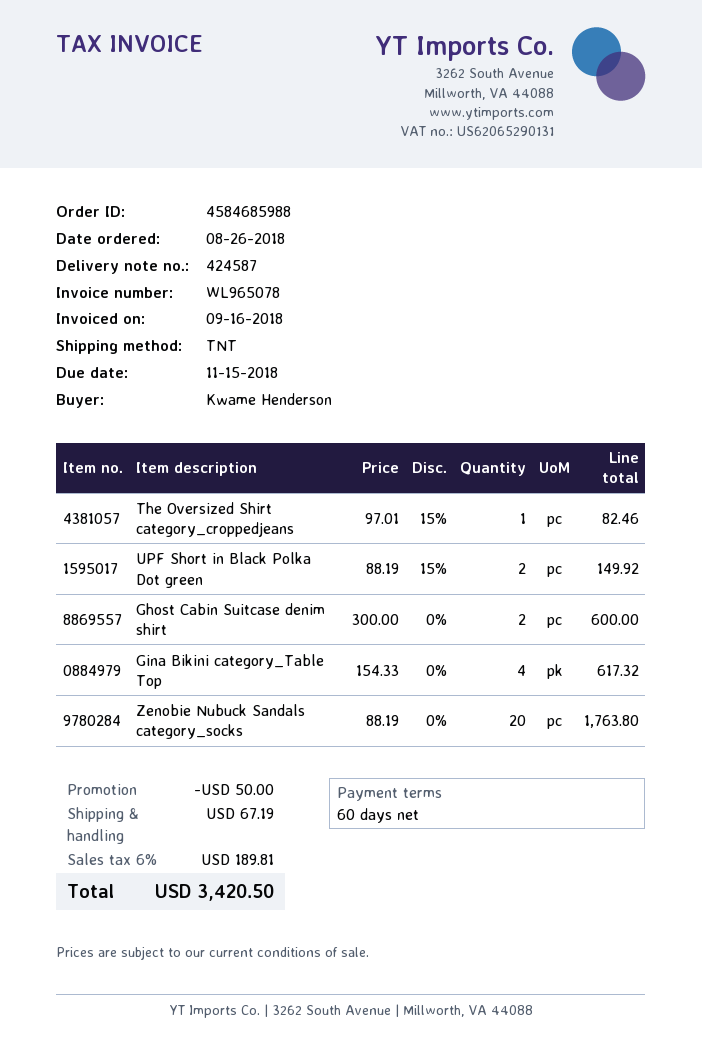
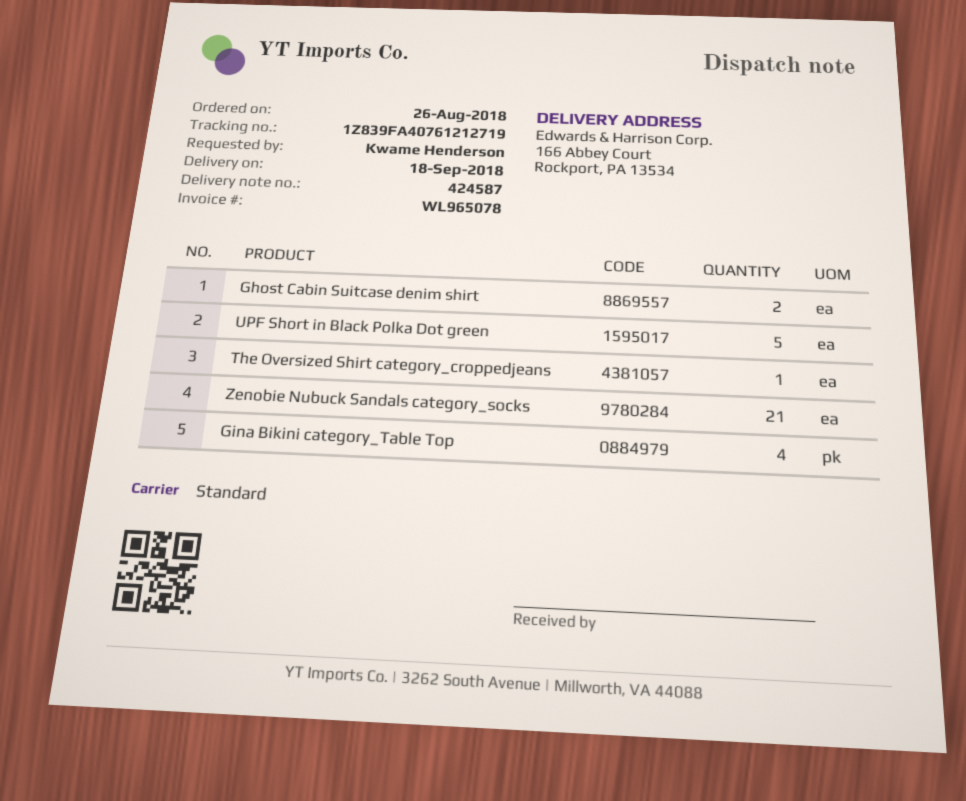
shipping method: TNT -> standard
UPF Short in Black Polka Dot green: 2 -> 5
Zenobie Nubuck Sandals category_socks: 20 -> 21

